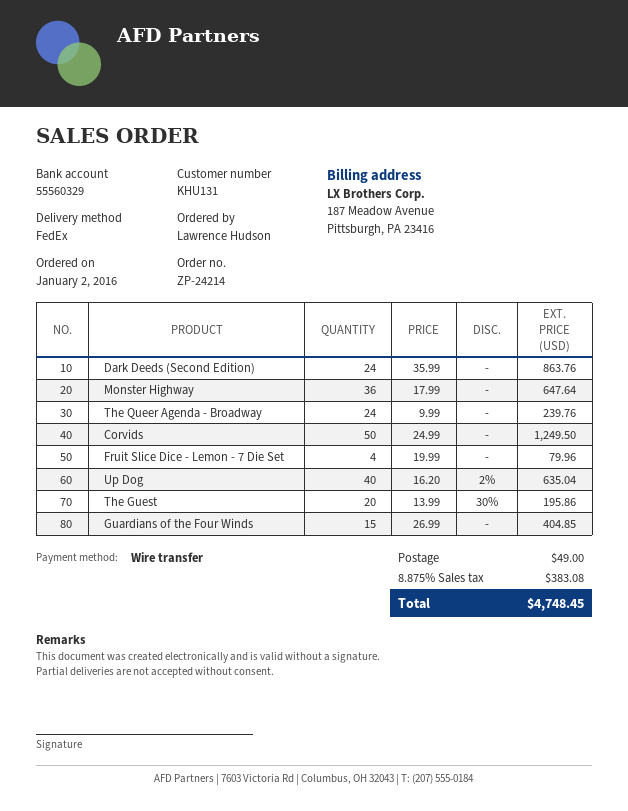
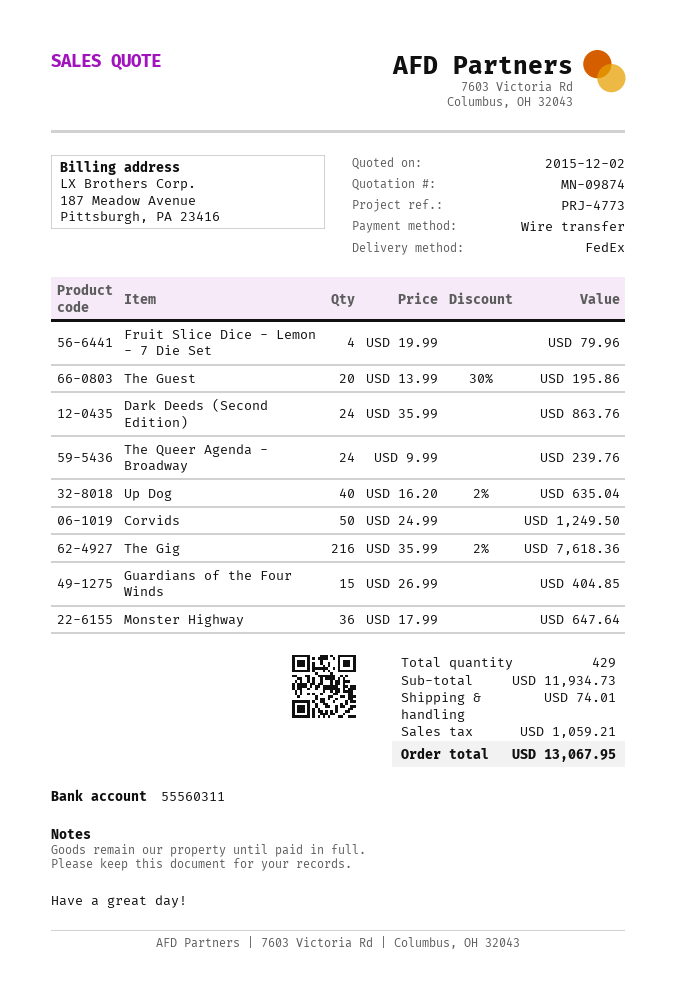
bank account: 55560329 -> 55560311
The Gig: none -> 216 x 35.99 - 2% = 7618.36
shipping: 49.00 -> 74.01
tax: 383.08 -> 1059.21
total: 4748.45 -> 13067.95

